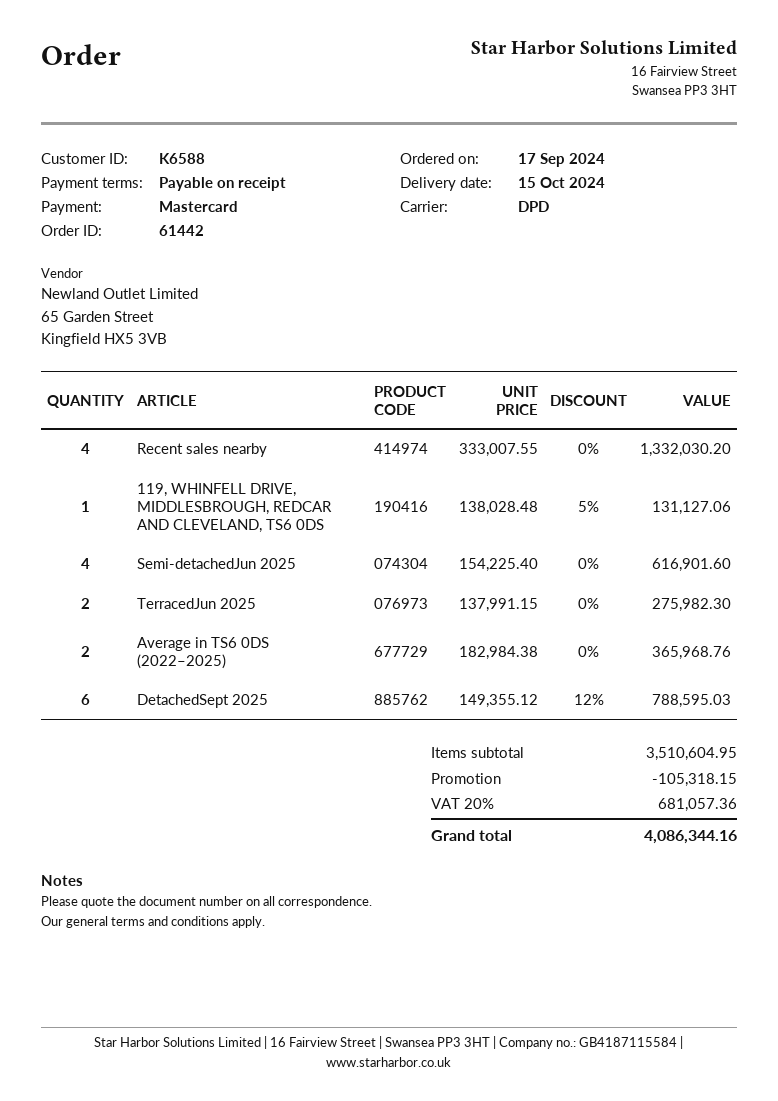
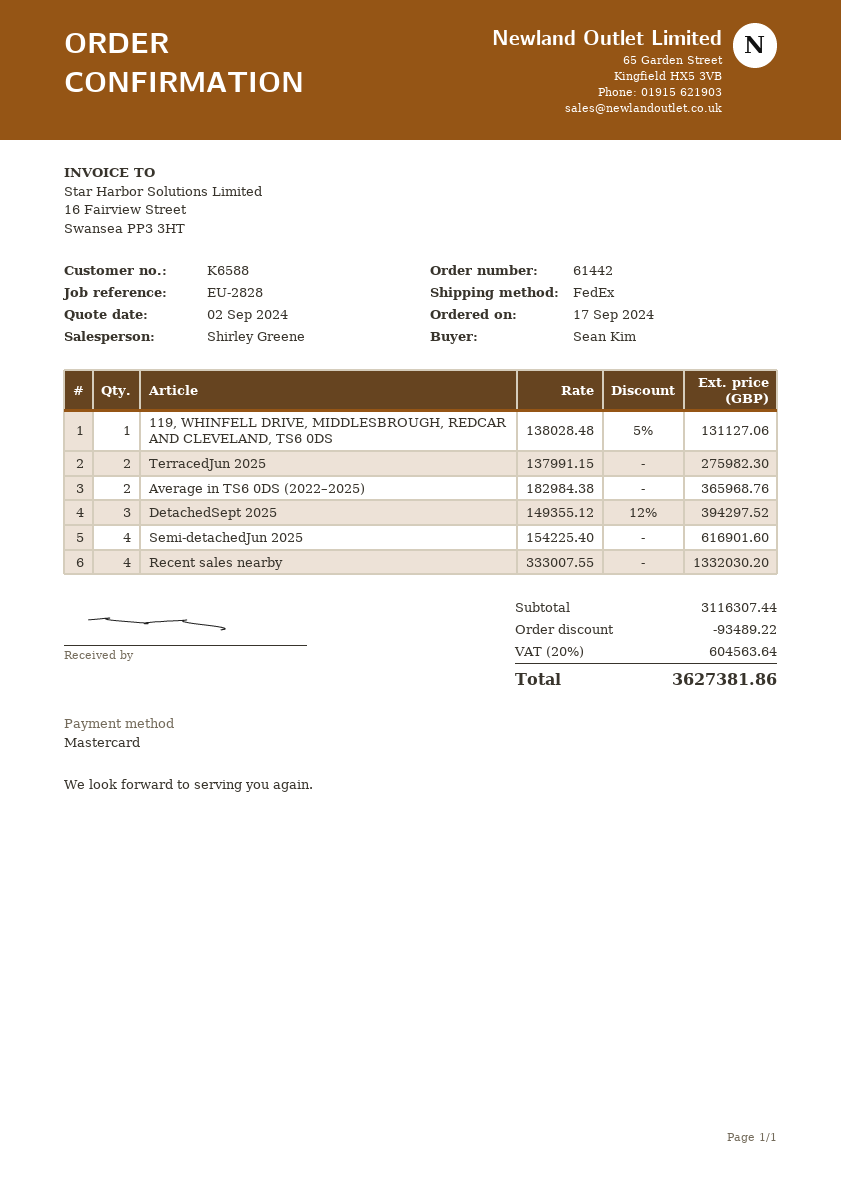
shipping method: DPD -> FedEx
DetachedSept 2025: 6 x 149355.12 - 12% = 788595.03 -> 3 x 149355.12 - 12% = 394297.52
subtotal: 3510604.95 -> 3116307.44
discount: 105318.15 -> 93489.22
tax: 20% = 681057.36 -> 20% = 604563.64
total: 4086344.16 -> 3627381.86

